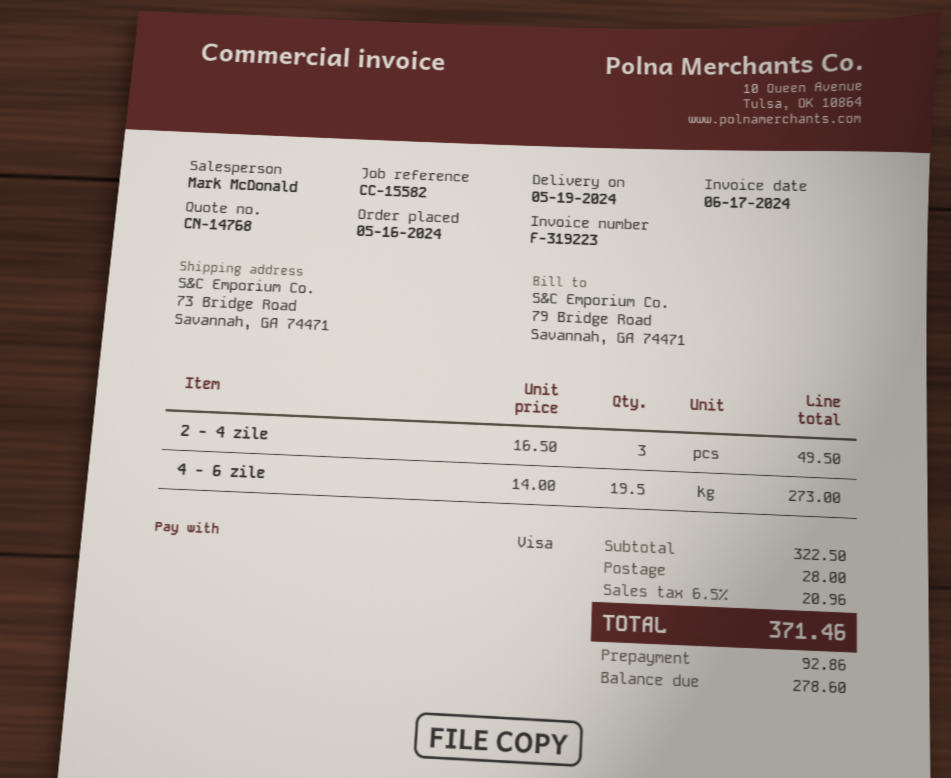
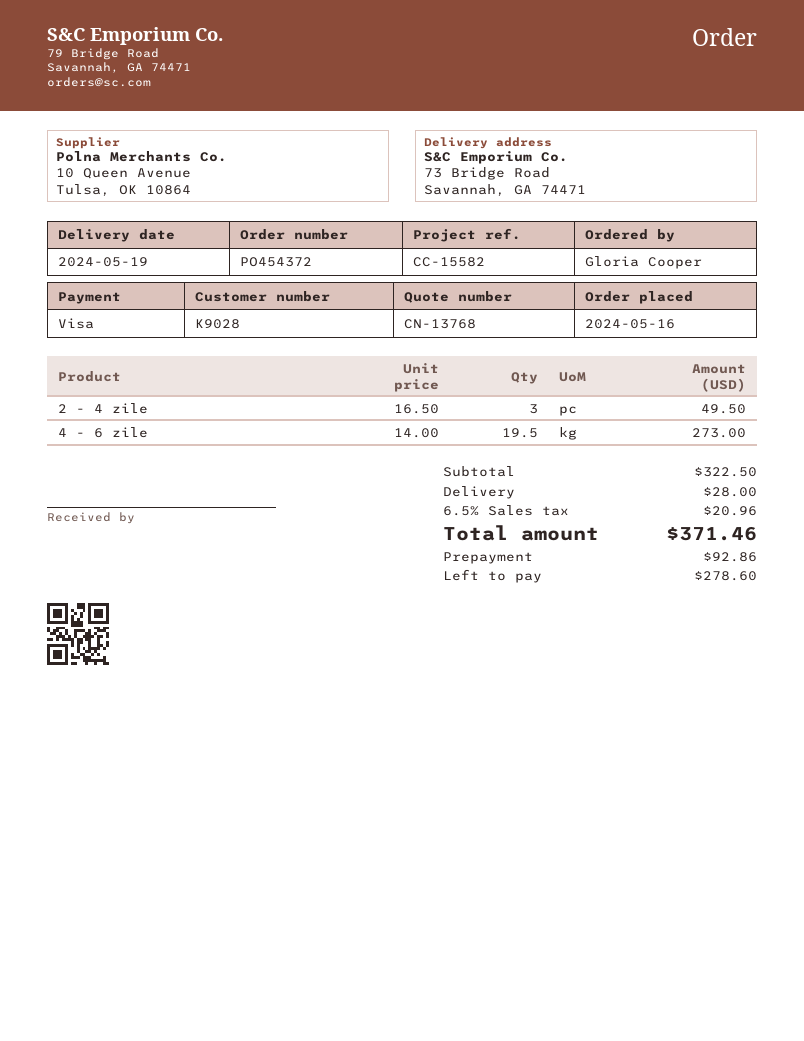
quote number: CN-14768 -> CN-13768

